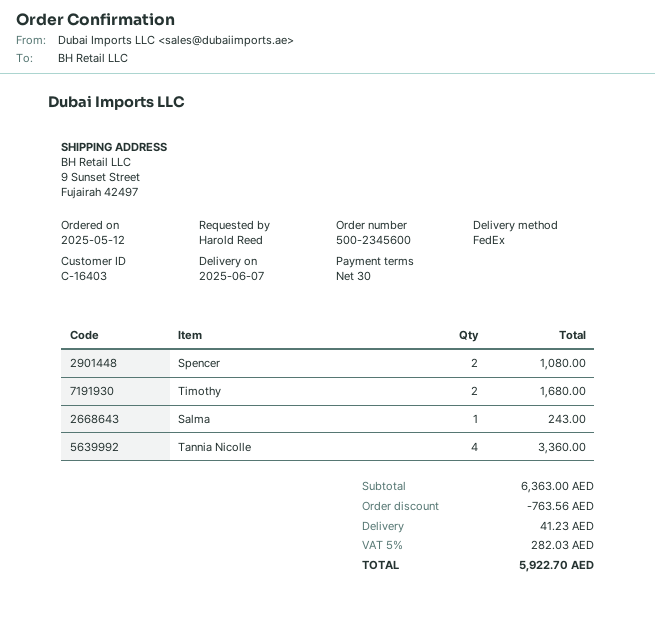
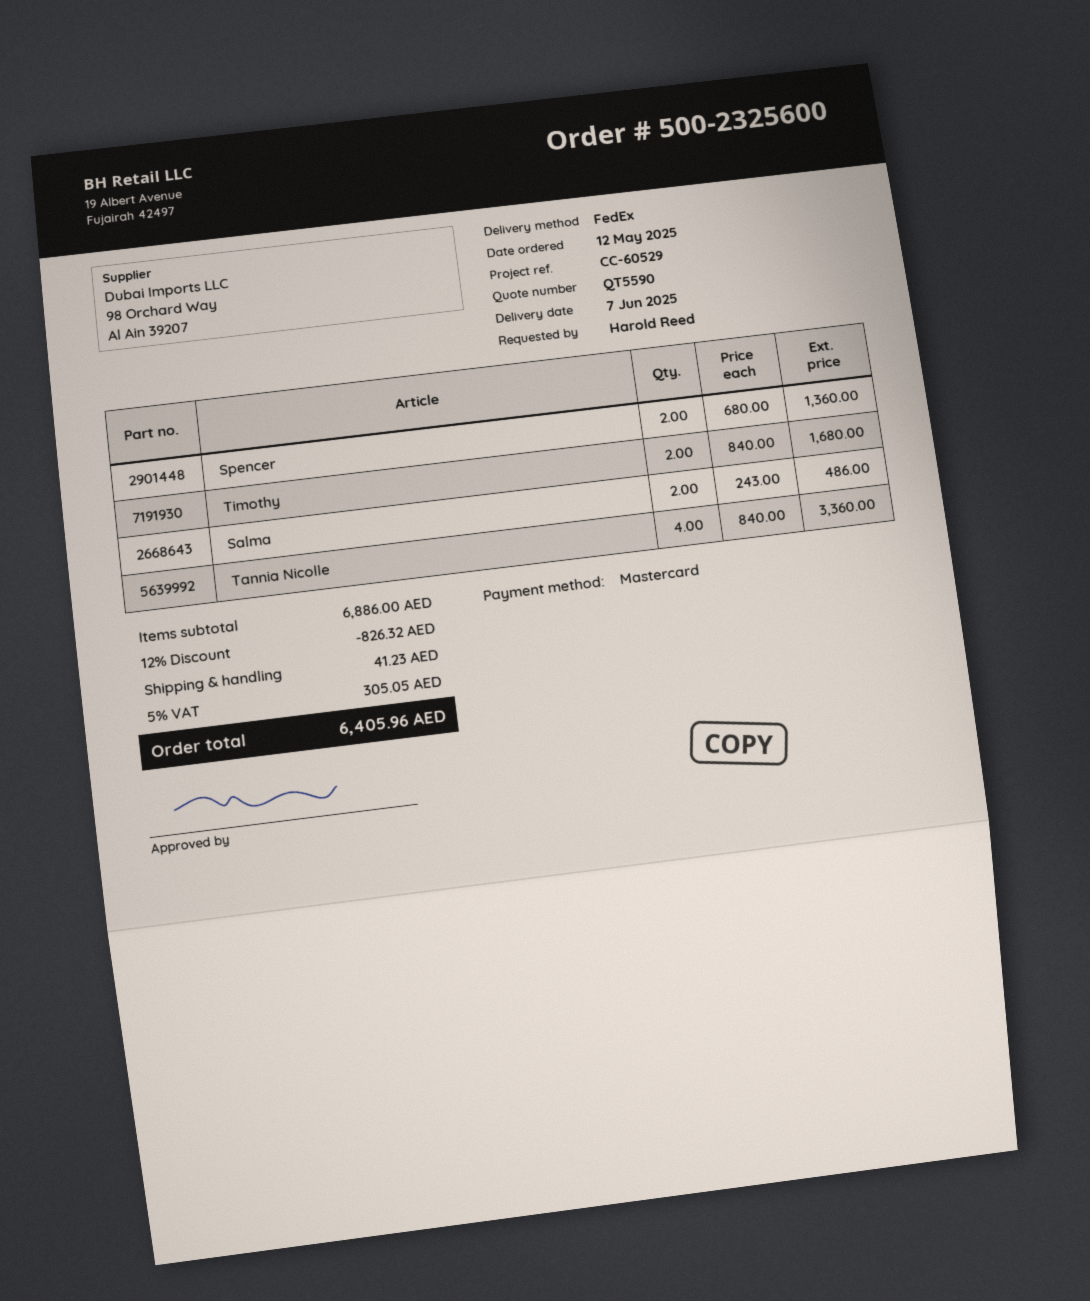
order number: 500-2345600 -> 500-2325600
Spencer: 2 for 1080.00 -> 2 for 1360.00
Salma: 1 for 243.00 -> 2 for 486.00
subtotal: 6363.00 -> 6886.00
discount: 763.56 -> 826.32
tax: 5% = 282.03 -> 5% = 305.05
total: 5922.70 -> 6405.96

